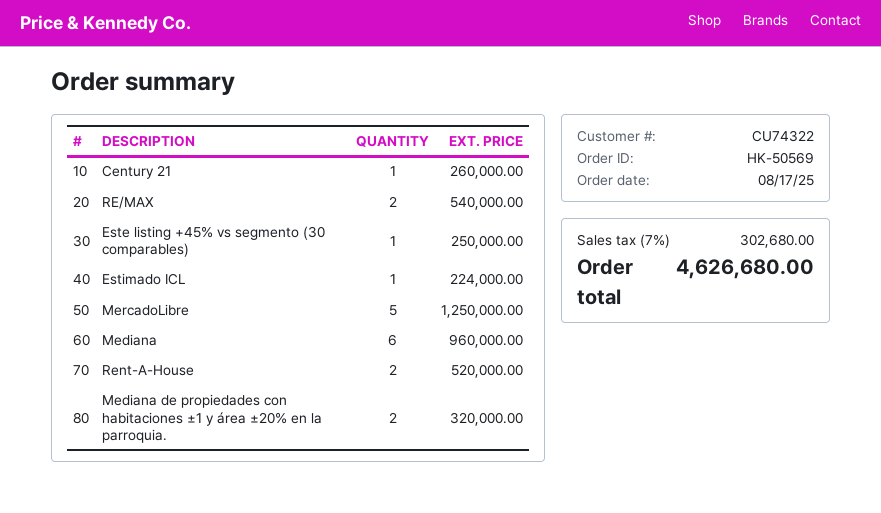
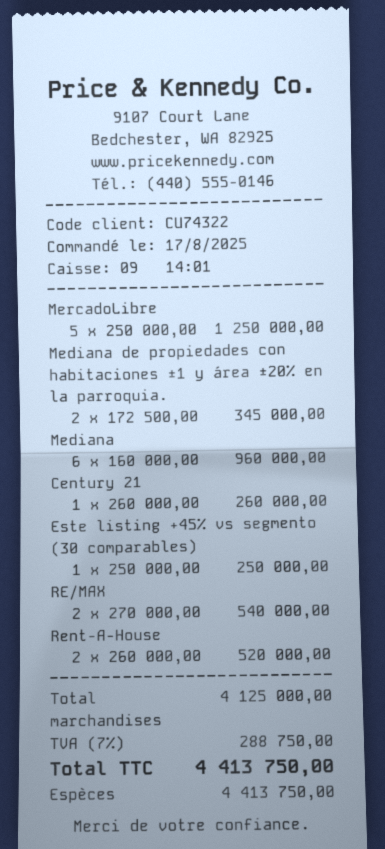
Estimado ICL: 1 for 224000.00 -> none
Mediana de propiedades con habitaciones ±1 y área ±20% en la parroquia.: 2 for 320000.00 -> 2 for 345000.00
tax: 7% = 302680.00 -> 7% = 288750.00
total: 4626680.00 -> 4413750.00

